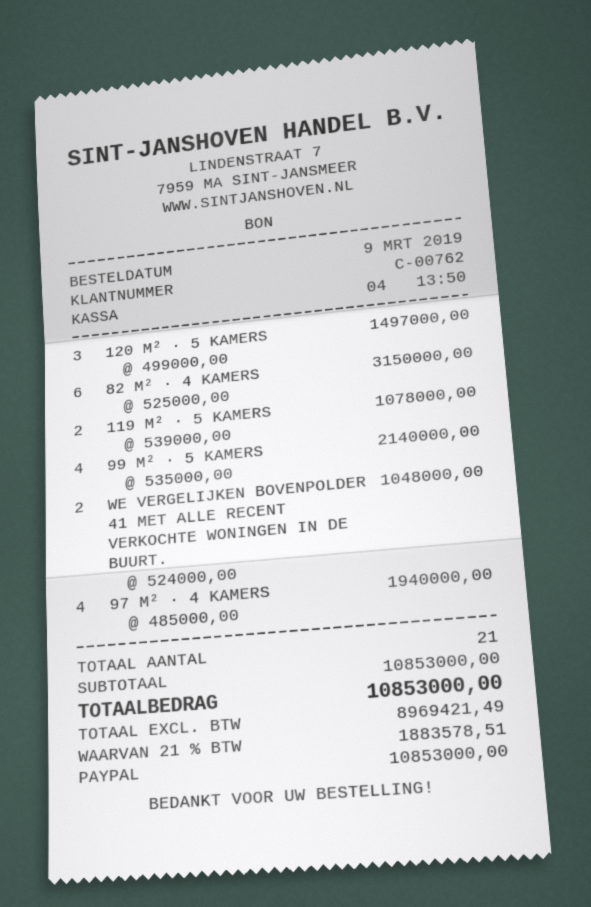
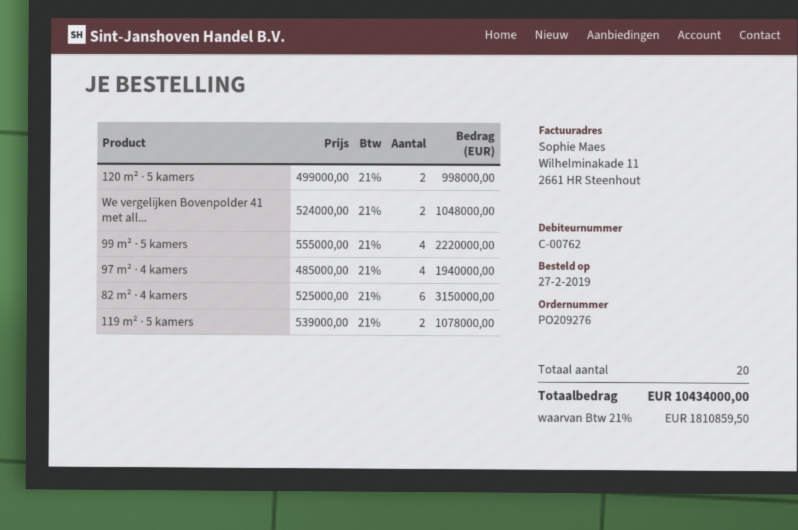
order date: 2019-03-09 -> 2019-02-27
120 M² · 5 KAMERS: 3 x 499000.00 = 1497000.00 -> 2 x 499000.00 = 998000.00
99 M² · 5 KAMERS: 4 x 535000.00 = 2140000.00 -> 4 x 555000.00 = 2220000.00
total quantity: 21 -> 20
tax: 21% = 1883578.51 -> 21% = 1810859.50
total: 10853000.00 -> 10434000.00

